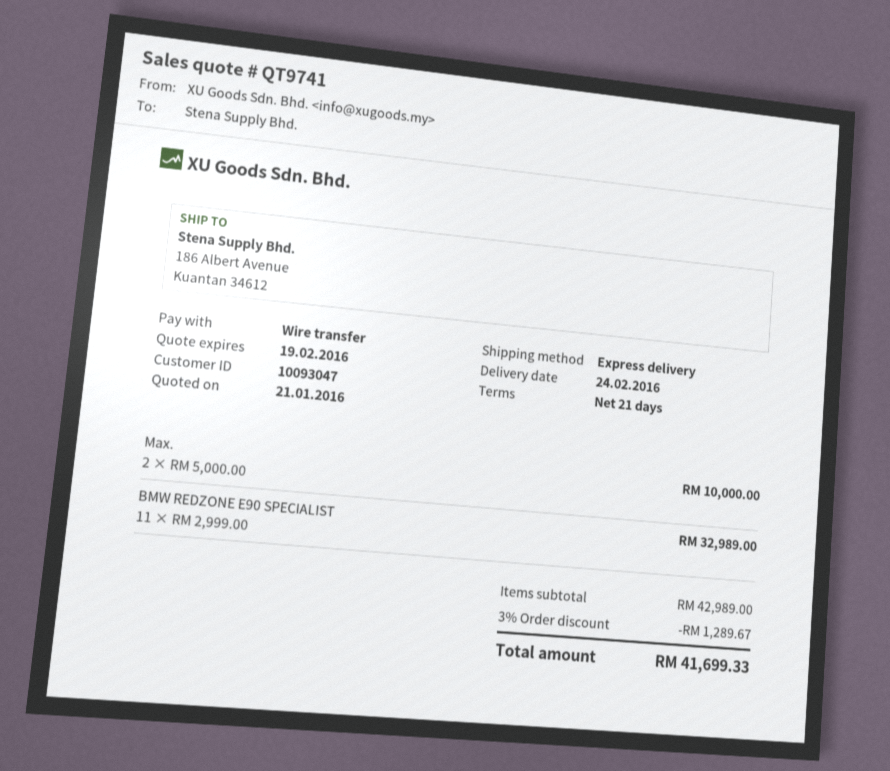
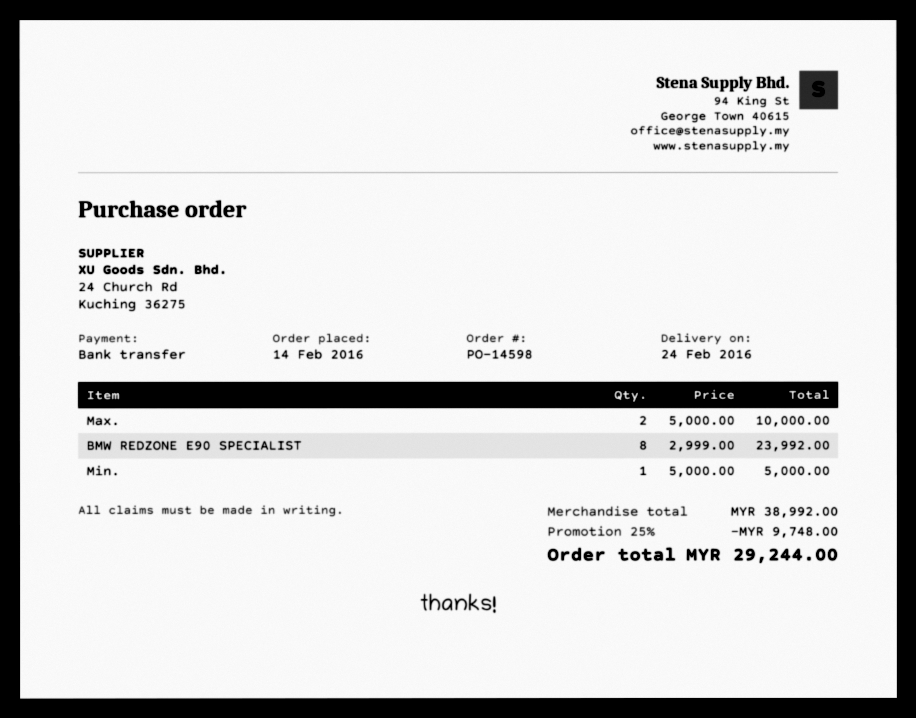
BMW REDZONE E90 SPECIALIST: 11 x 2999.00 = 32989.00 -> 8 x 2999.00 = 23992.00
Min.: none -> 1 x 5000.00 = 5000.00
subtotal: 42989.00 -> 38992.00
discount: 3% = 1289.67 -> 25% = 9748.00
total: 41699.33 -> 29244.00

